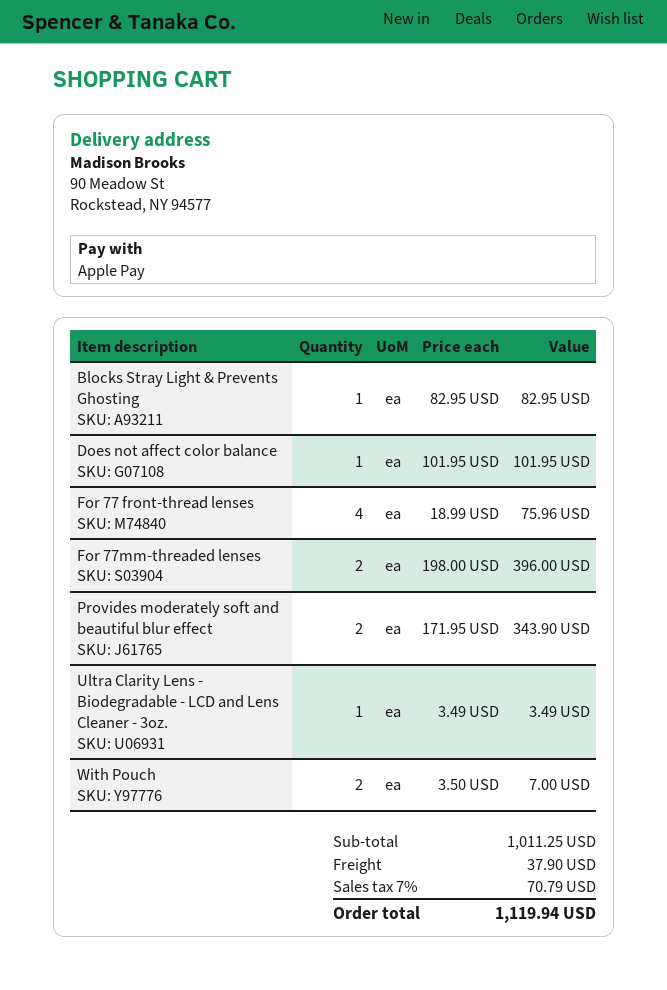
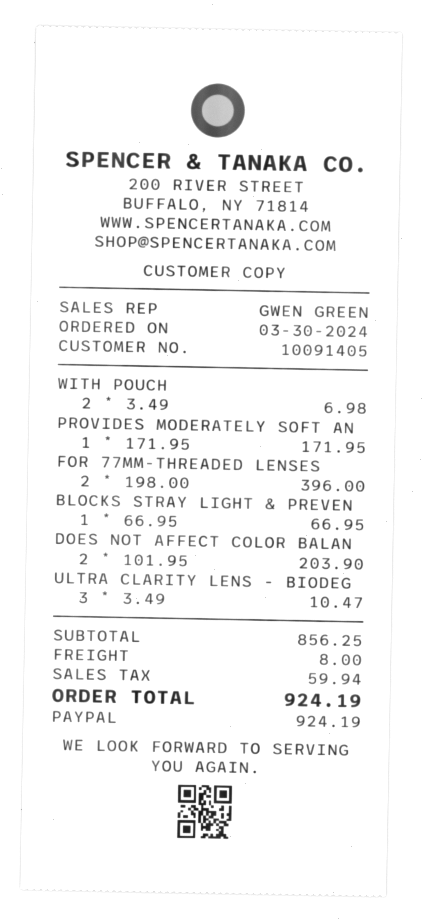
payment method: Apple Pay -> PayPal
Blocks Stray Light & Prevents Ghosting: 1 x 82.95 = 82.95 -> 1 x 66.95 = 66.95
Does not affect color balance: 1 x 101.95 = 101.95 -> 2 x 101.95 = 203.90
For 77 front-thread lenses: 4 x 18.99 = 75.96 -> none
Provides moderately soft and beautiful blur effect: 2 x 171.95 = 343.90 -> 1 x 171.95 = 171.95
Ultra Clarity Lens - Biodegradable - LCD and Lens Cleaner - 3oz.: 1 x 3.49 = 3.49 -> 3 x 3.49 = 10.47
With Pouch: 2 x 3.50 = 7.00 -> 2 x 3.49 = 6.98
subtotal: 1011.25 -> 856.25
shipping: 37.90 -> 8.00
tax: 70.79 -> 59.94
total: 1119.94 -> 924.19

